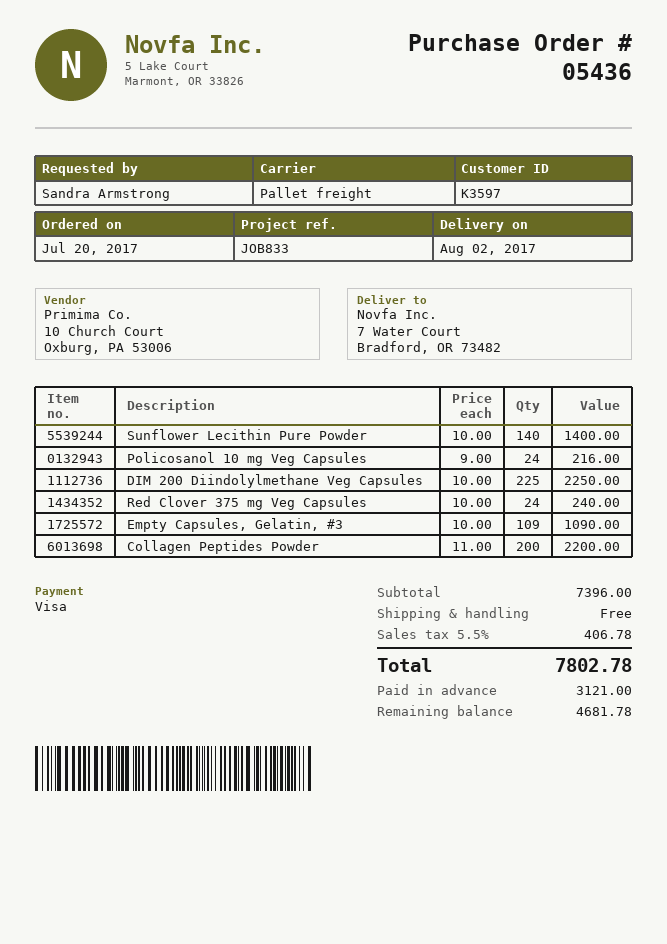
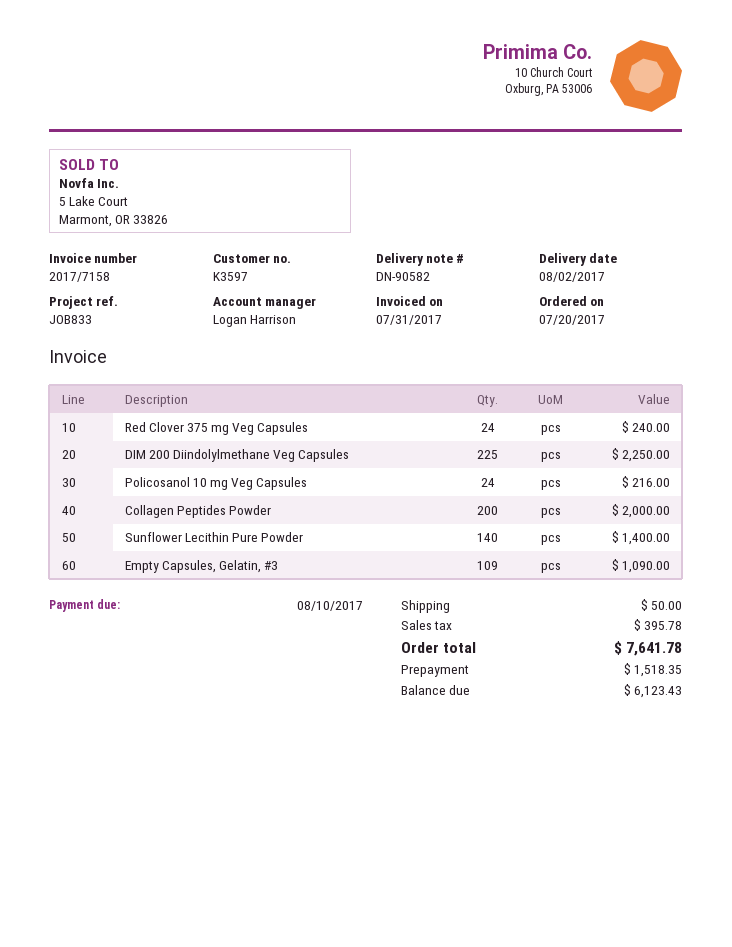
Collagen Peptides Powder: 200 for 2200.00 -> 200 for 2000.00
shipping: 0.00 -> 50.00
tax: 406.78 -> 395.78
total: 7802.78 -> 7641.78
deposit: 3121.00 -> 1518.35
balance: 4681.78 -> 6123.43

